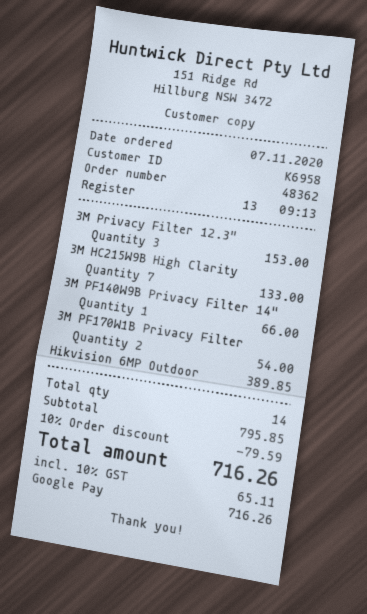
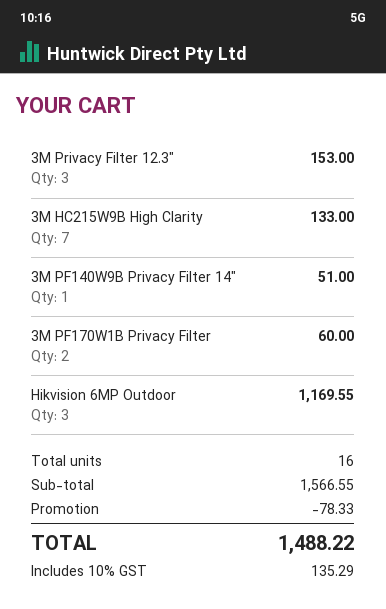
3M PF140W9B Privacy Filter 14": 1 for 66.00 -> 1 for 51.00
3M PF170W1B Privacy Filter: 2 for 54.00 -> 2 for 60.00
Hikvision 6MP Outdoor: 1 for 389.85 -> 3 for 1169.55
total quantity: 14 -> 16
subtotal: 795.85 -> 1566.55
discount: 79.59 -> 78.33
tax: 10% = 65.11 -> 10% = 135.29
total: 716.26 -> 1488.22

